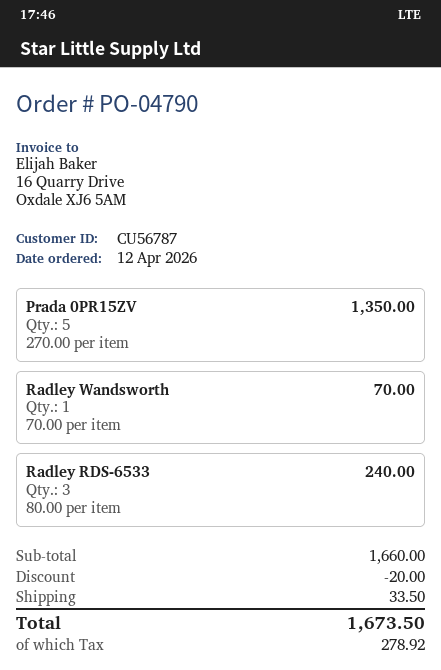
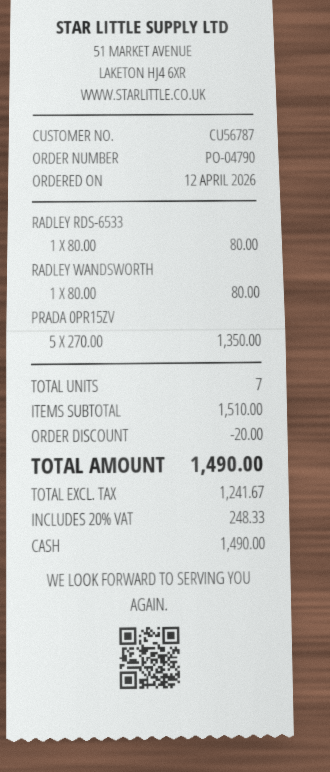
Radley Wandsworth: 1 x 70.00 = 70.00 -> 1 x 80.00 = 80.00
Radley RDS-6533: 3 x 80.00 = 240.00 -> 1 x 80.00 = 80.00
subtotal: 1660.00 -> 1510.00
shipping: 33.50 -> none
tax: 278.92 -> 248.33
total: 1673.50 -> 1490.00

